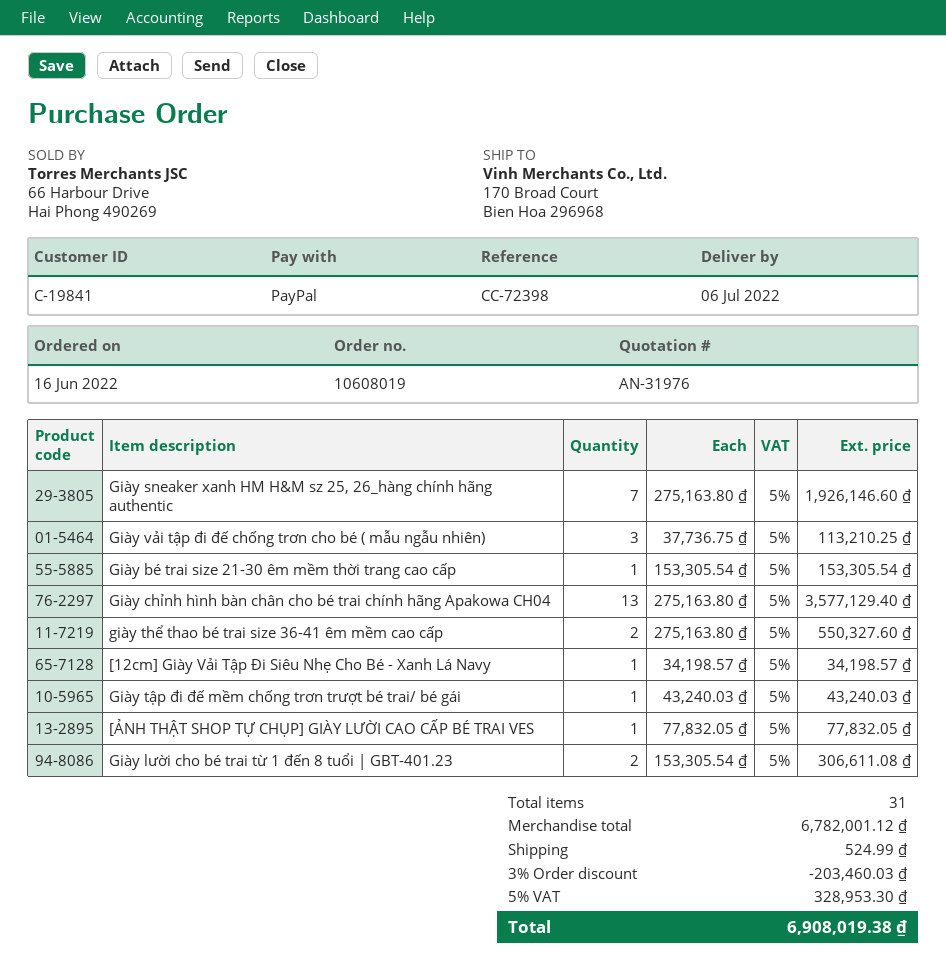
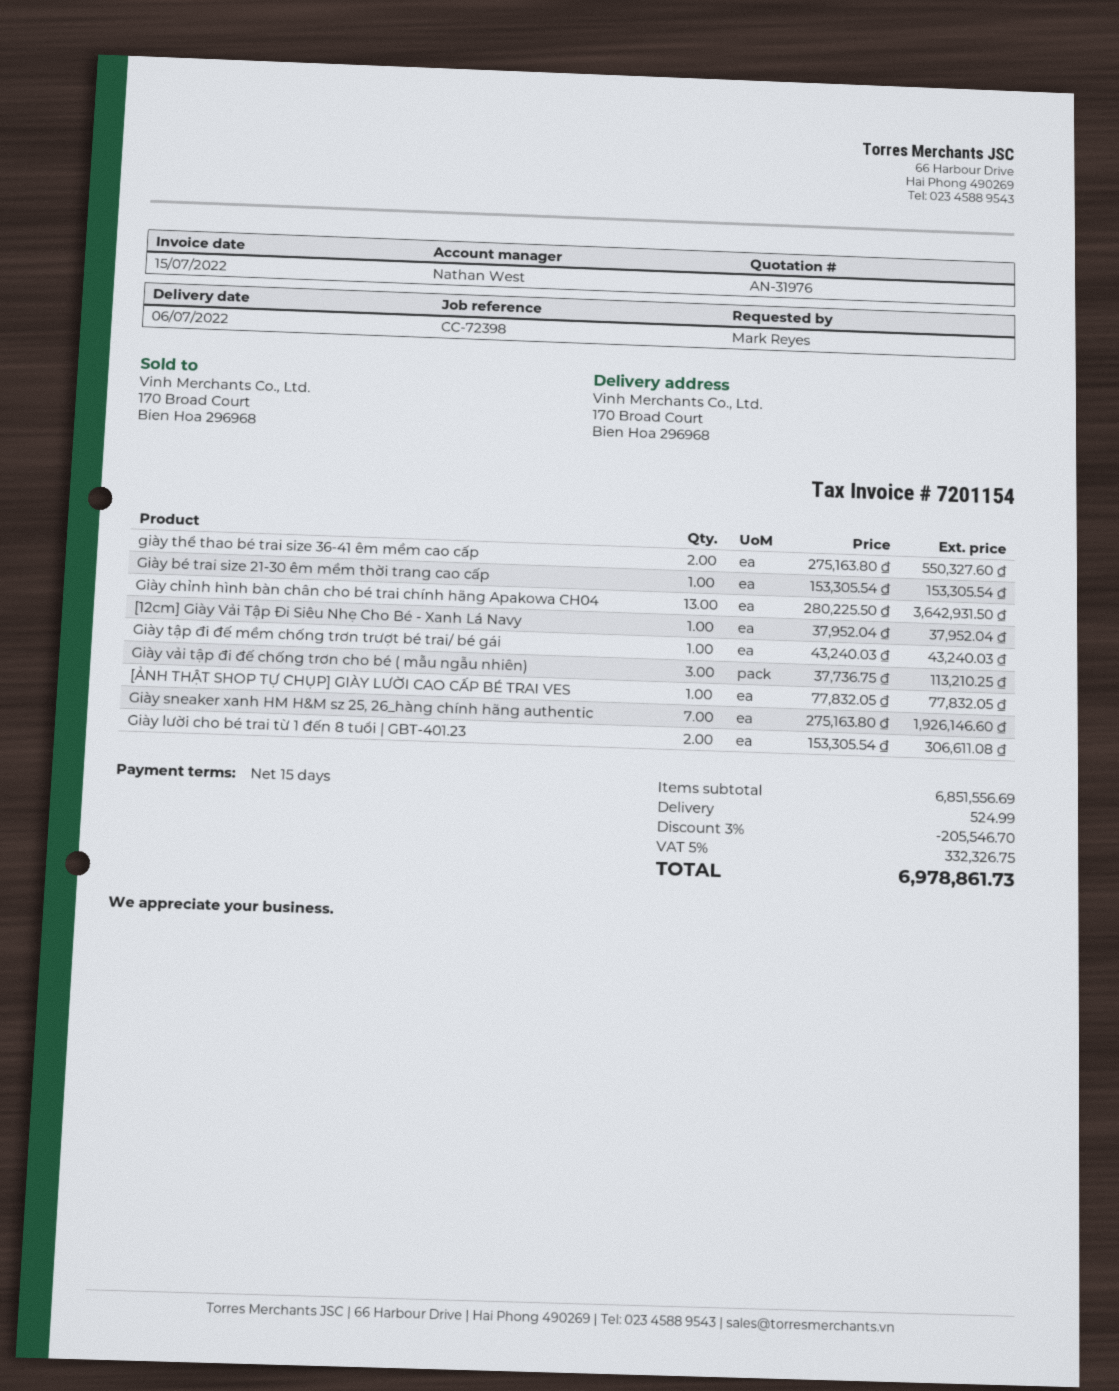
Giày chỉnh hình bàn chân cho bé trai chính hãng Apakowa CH04: 13 x 275163.80 = 3577129.40 -> 13 x 280225.50 = 3642931.50
[12cm] Giày Vải Tập Đi Siêu Nhẹ Cho Bé - Xanh Lá Navy: 1 x 34198.57 = 34198.57 -> 1 x 37952.04 = 37952.04
subtotal: 6782001.12 -> 6851556.69
discount: 3% = 203460.03 -> 3% = 205546.70
tax: 5% = 328953.30 -> 5% = 332326.75
total: 6908019.38 -> 6978861.73

